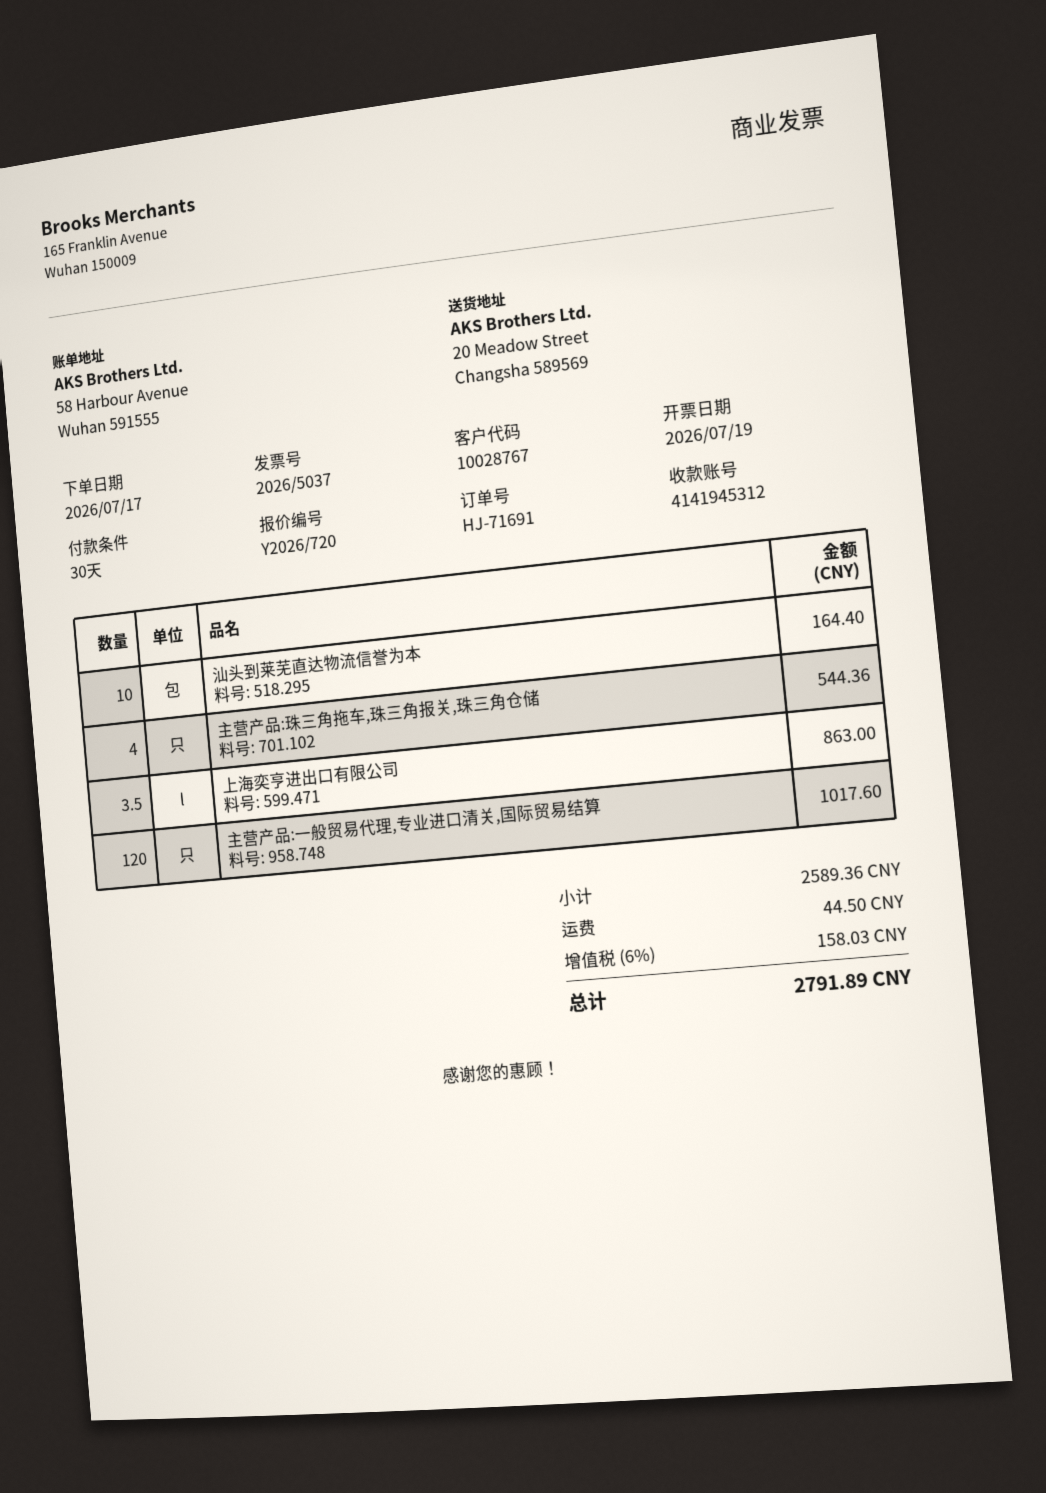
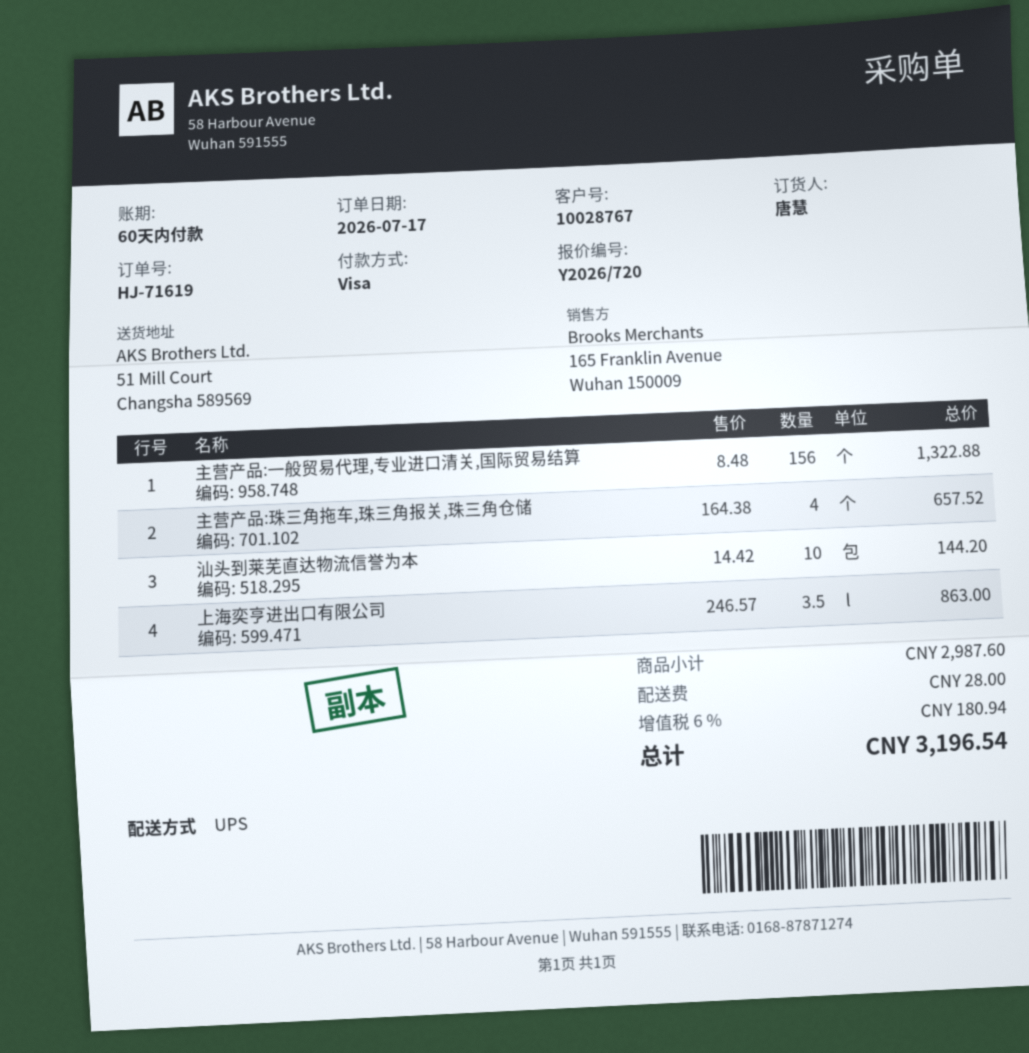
order number: HJ-71691 -> HJ-71619
payment terms: 30 days -> 60 days
ship to: 20 Meadow Street, Changsha 589569 -> 51 Mill Court, Changsha 589569
汕头到莱芜直达物流信誉为本: 10 for 164.40 -> 10 for 144.20
主营产品:珠三角拖车,珠三角报关,珠三角仓储: 4 for 544.36 -> 4 for 657.52
主营产品:一般贸易代理,专业进口清关,国际贸易结算: 120 for 1017.60 -> 156 for 1322.88
subtotal: 2589.36 -> 2987.60
shipping: 44.50 -> 28.00
tax: 6% = 158.03 -> 6% = 180.94
total: 2791.89 -> 3196.54

